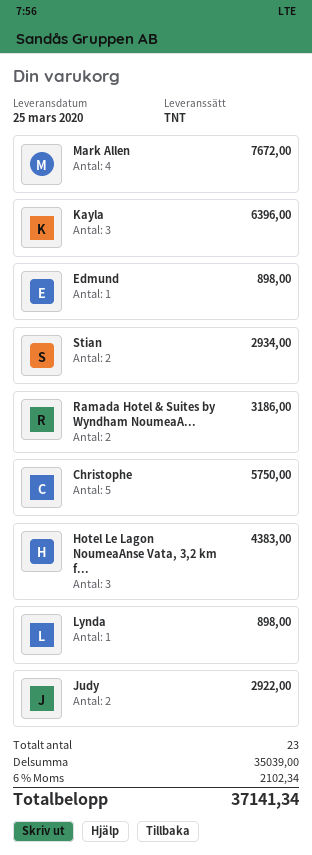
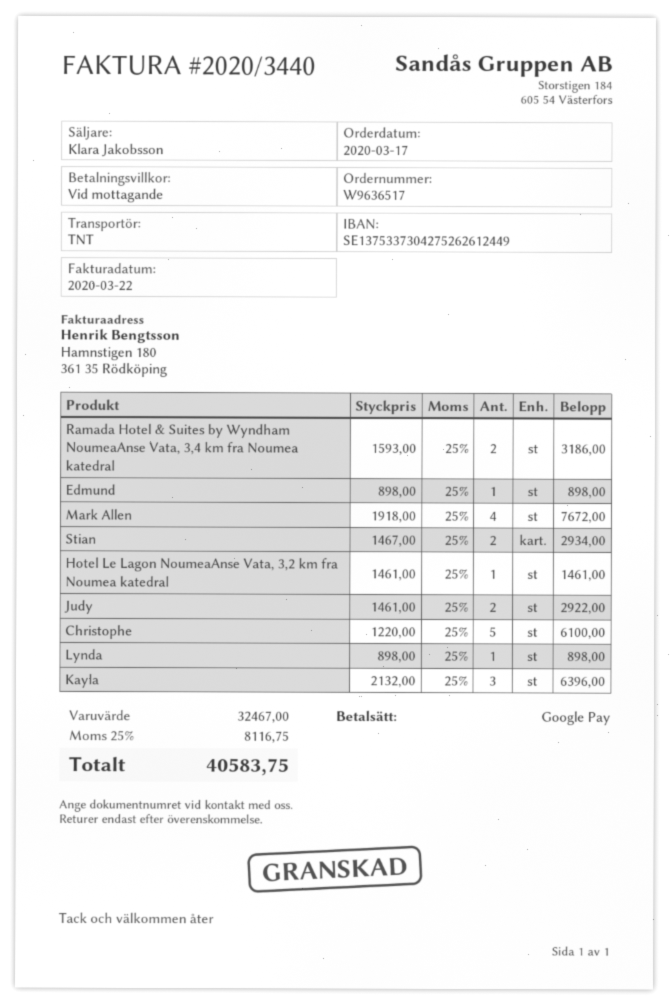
Christophe: 5 for 5750.00 -> 5 for 6100.00
Hotel Le Lagon NoumeaAnse Vata, 3,2 km f...: 3 for 4383.00 -> 1 for 1461.00
subtotal: 35039.00 -> 32467.00
tax: 6% = 2102.34 -> 25% = 8116.75
total: 37141.34 -> 40583.75

